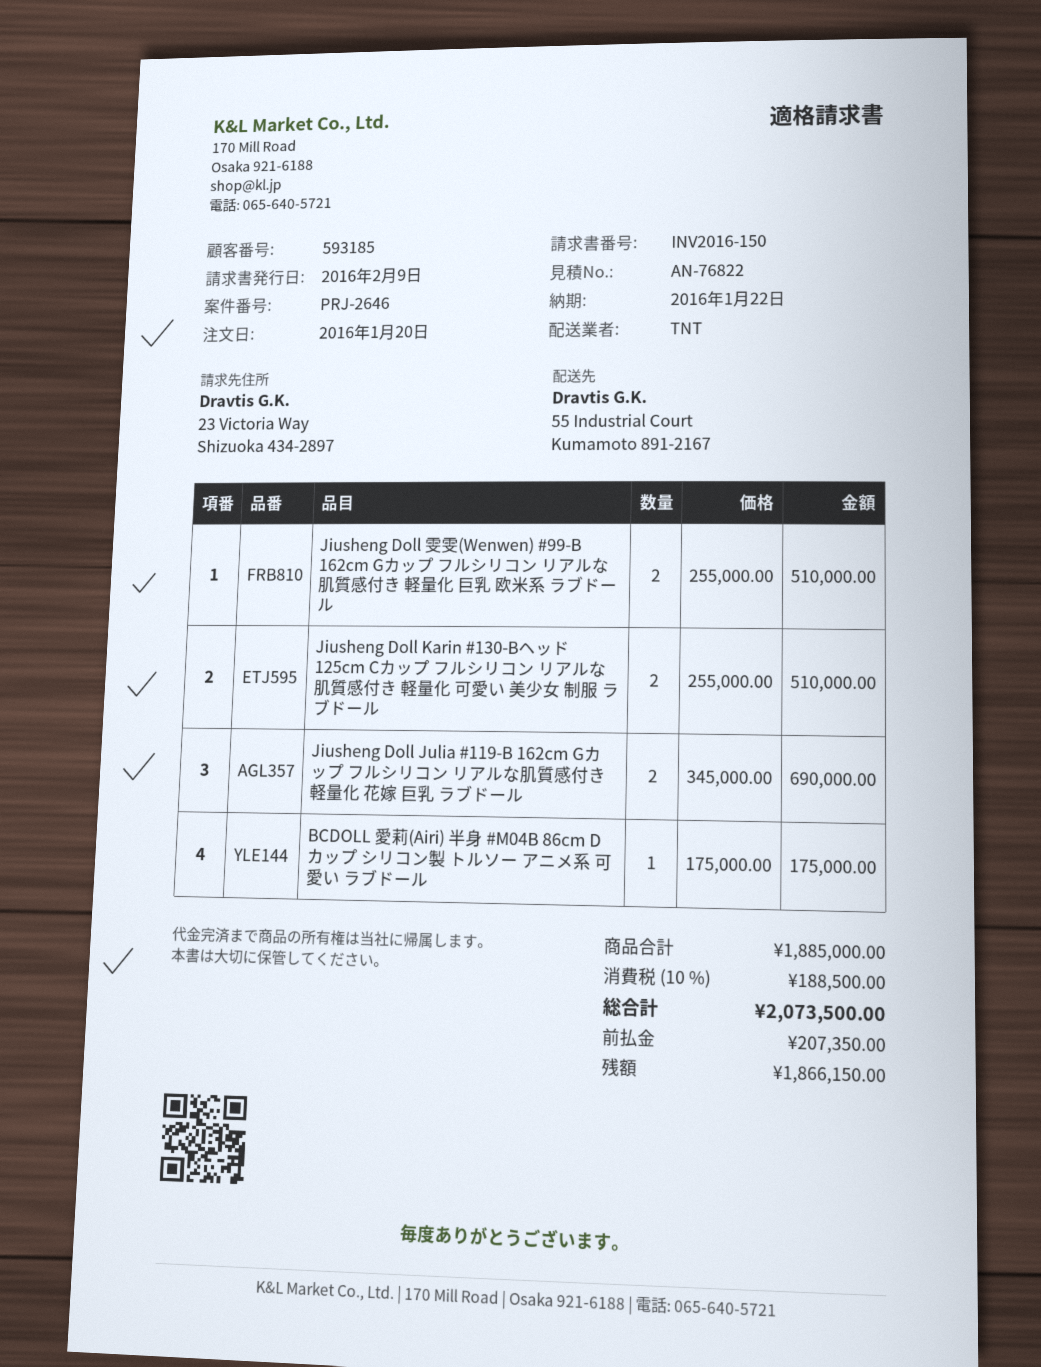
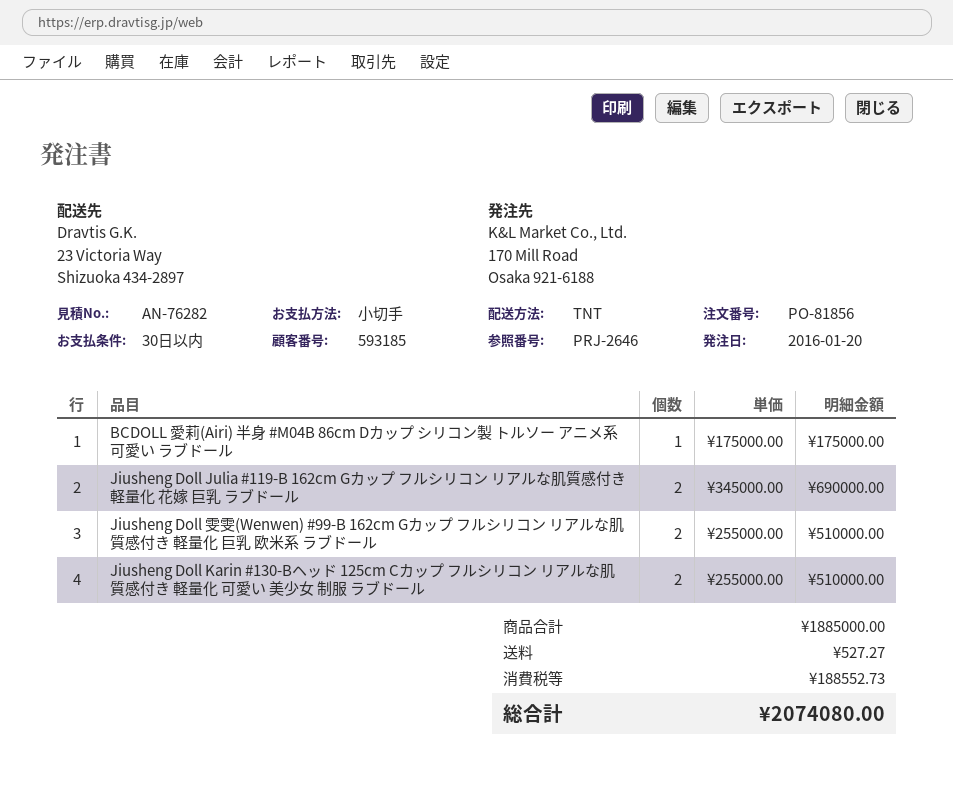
quote number: AN-76822 -> AN-76282
ship to: 55 Industrial Court, Kumamoto 891-2167 -> 23 Victoria Way, Shizuoka 434-2897
shipping: none -> 527.27
tax: 188500.00 -> 188552.73
total: 2073500.00 -> 2074080.00

